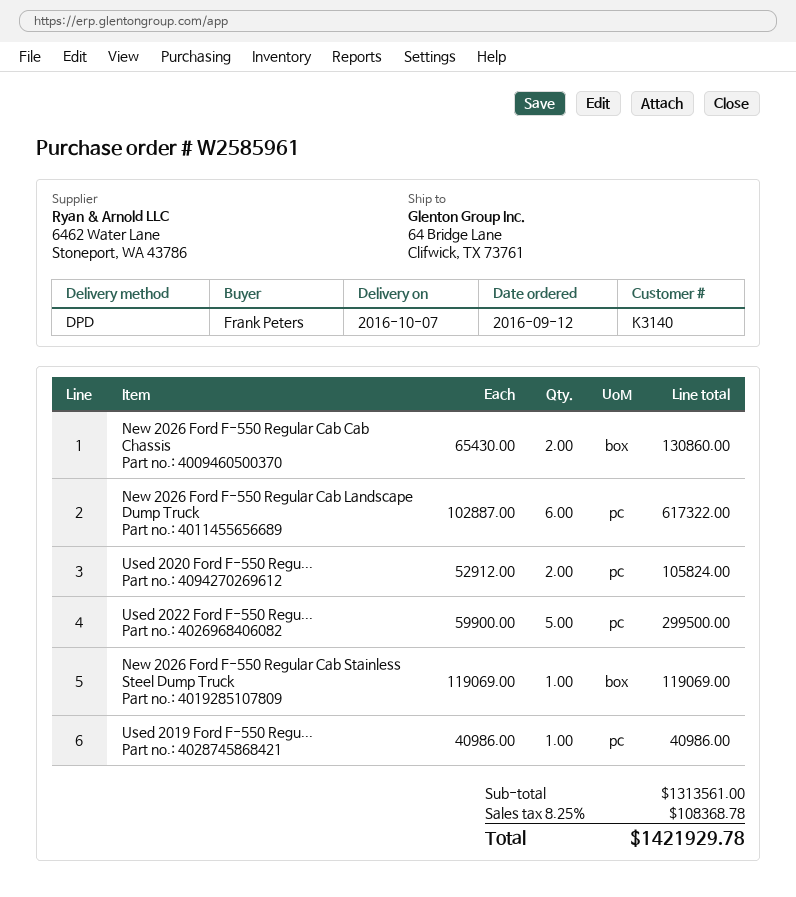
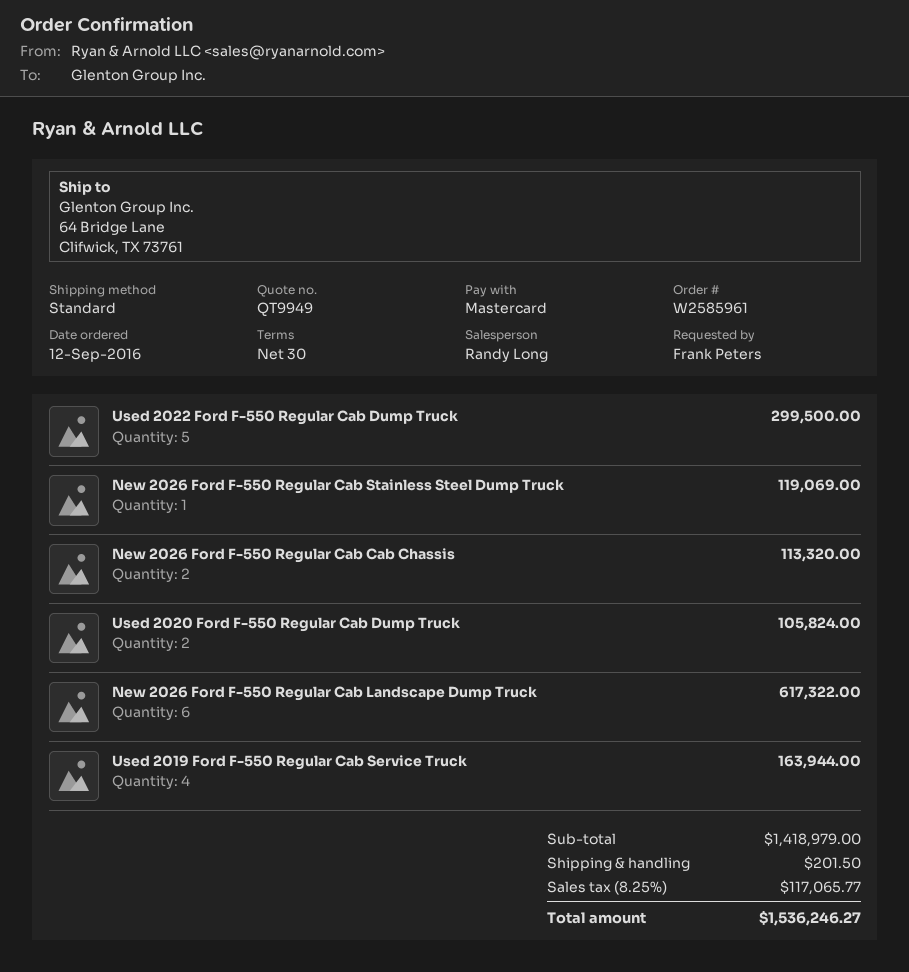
shipping method: DPD -> standard
New 2026 Ford F-550 Regular Cab Cab Chassis: 2 for 130860.00 -> 2 for 113320.00
Used 2019 Ford F-550 Regu...: 1 for 40986.00 -> 4 for 163944.00
subtotal: 1313561.00 -> 1418979.00
shipping: none -> 201.50
tax: 8.25% = 108368.78 -> 8.25% = 117065.77
total: 1421929.78 -> 1536246.27

